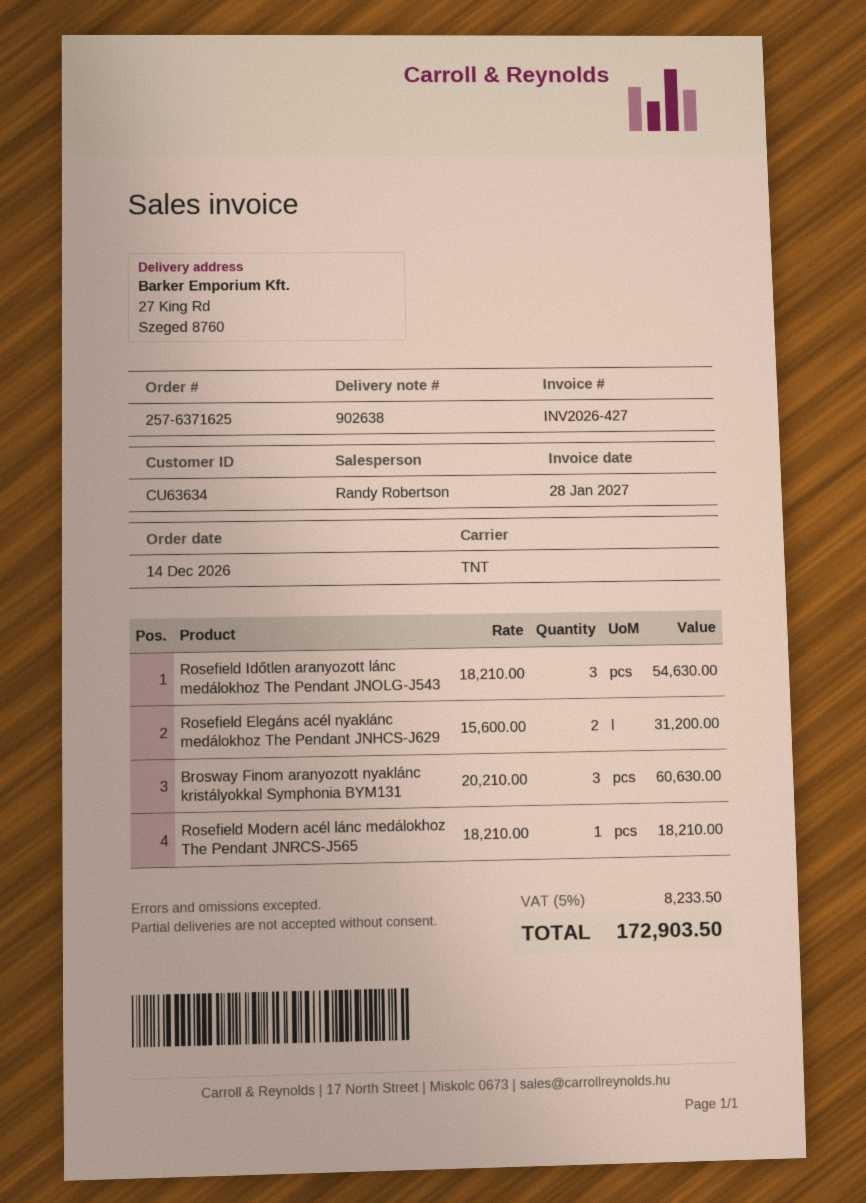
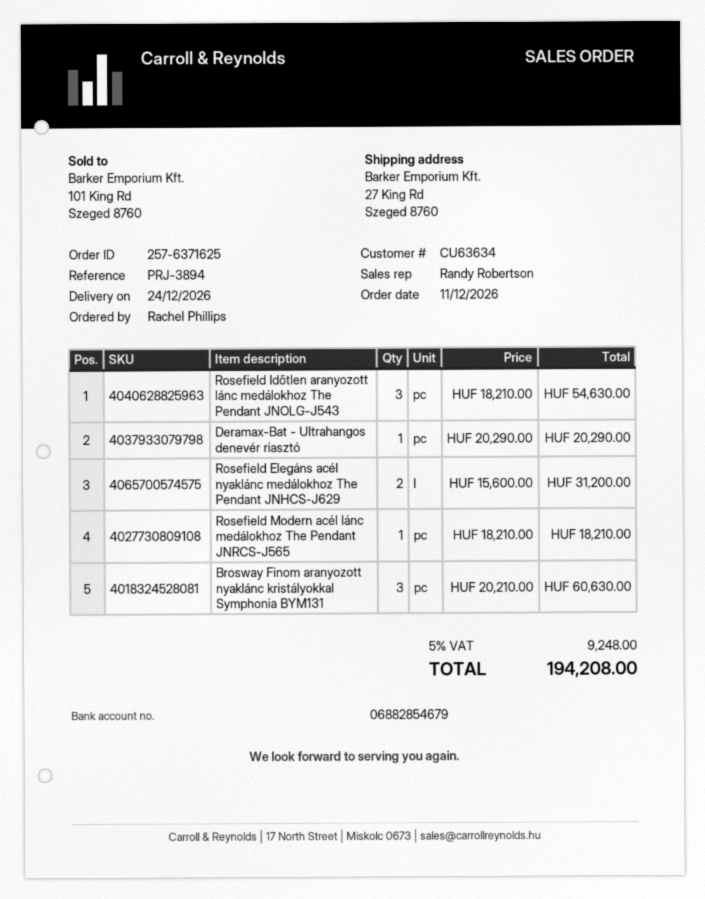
order date: 2026-12-14 -> 2026-12-11
Deramax-Bat - Ultrahangos denevér riasztó: none -> 1 x 20290.00 = 20290.00
tax: 5% = 8233.50 -> 5% = 9248.00
total: 172903.50 -> 194208.00

